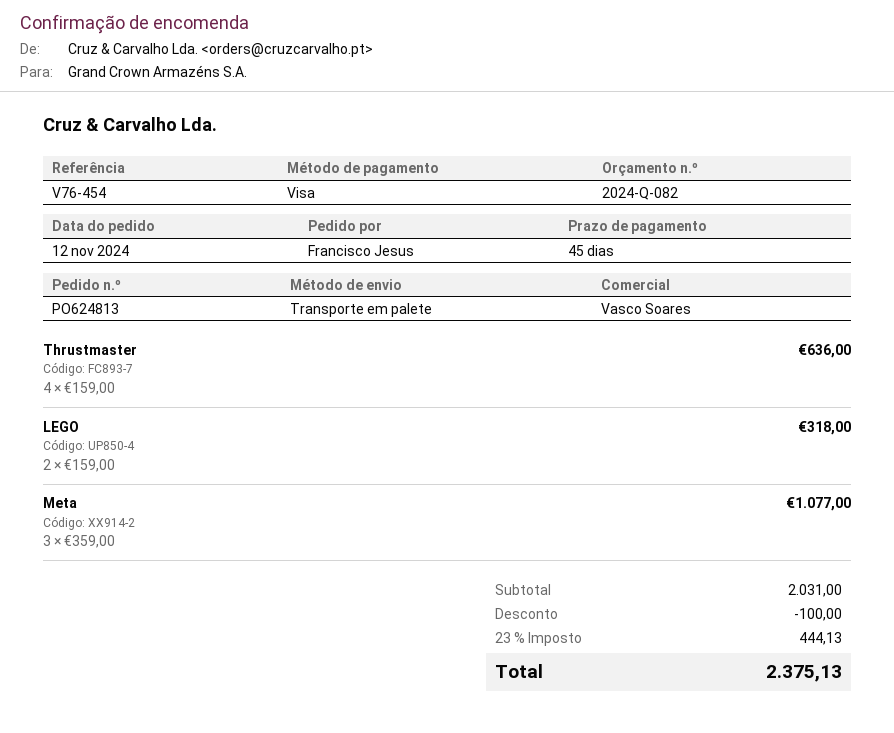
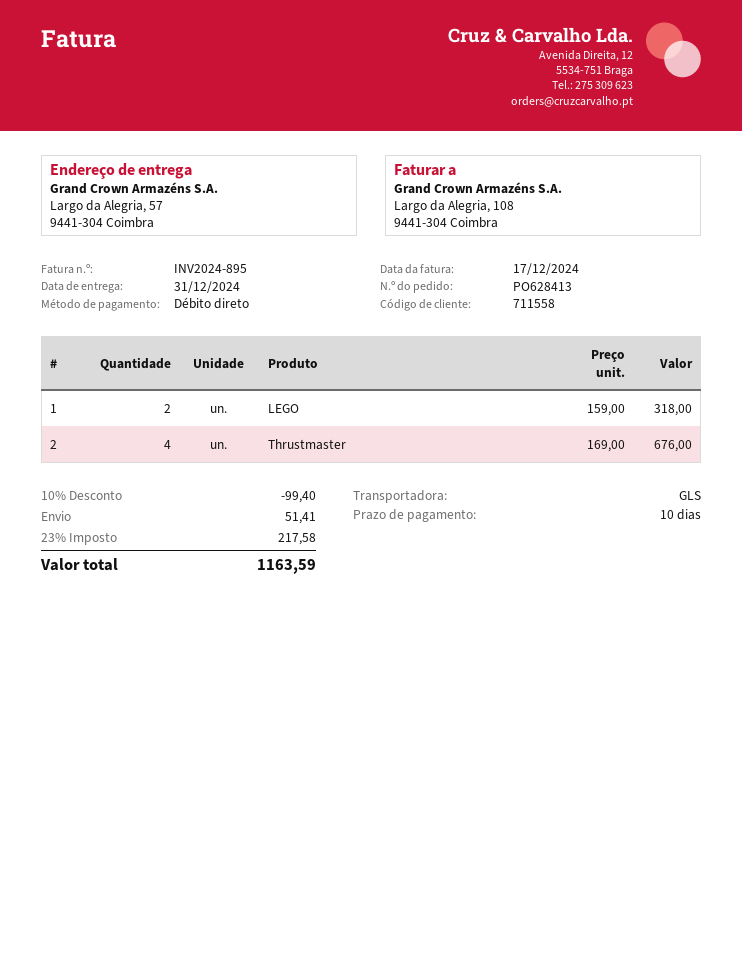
order number: PO624813 -> PO628413
payment terms: 45 days -> 10 days
payment method: Visa -> direct debit
shipping method: pallet freight -> GLS
Thrustmaster: 4 x 159.00 = 636.00 -> 4 x 169.00 = 676.00
Meta: 3 x 359.00 = 1077.00 -> none
discount: 100.00 -> 99.40
shipping: none -> 51.41
tax: 23% = 444.13 -> 23% = 217.58
total: 2375.13 -> 1163.59

